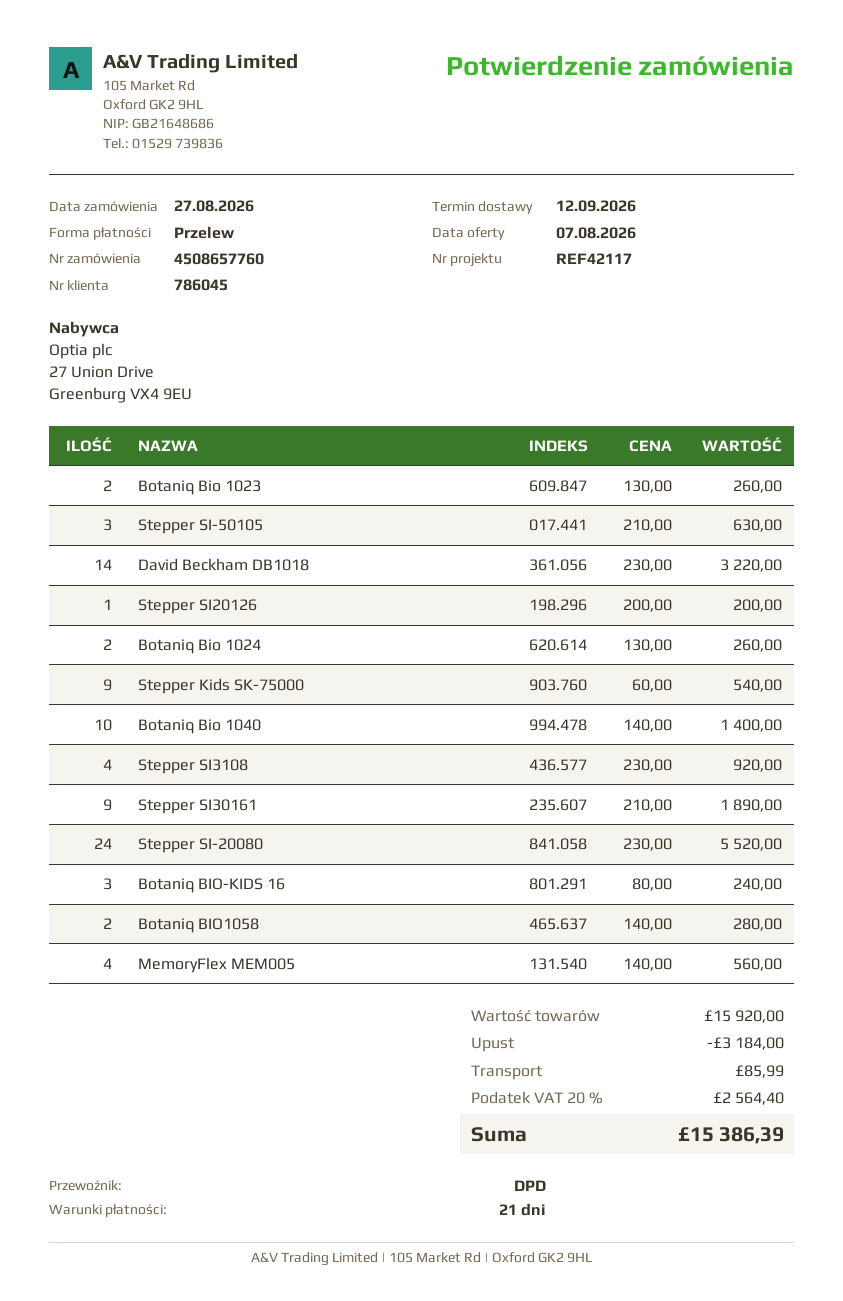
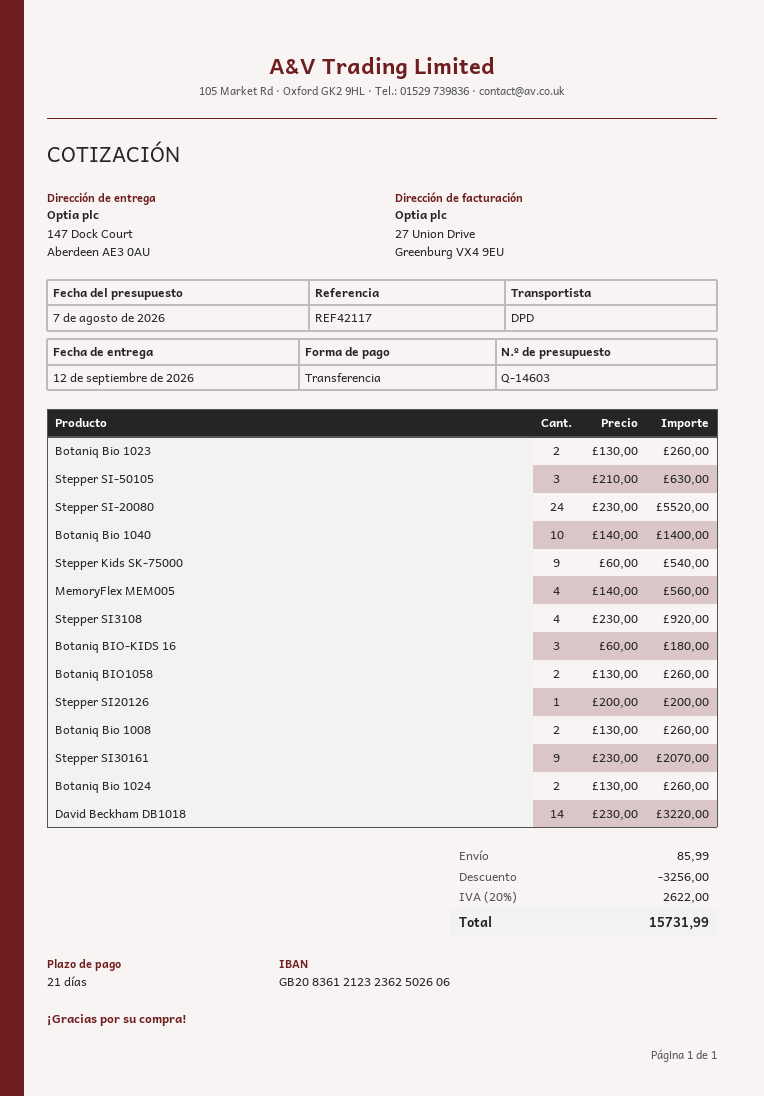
Stepper SI30161: 9 x 210.00 = 1890.00 -> 9 x 230.00 = 2070.00
Botaniq BIO-KIDS 16: 3 x 80.00 = 240.00 -> 3 x 60.00 = 180.00
Botaniq BIO1058: 2 x 140.00 = 280.00 -> 2 x 130.00 = 260.00
Botaniq Bio 1008: none -> 2 x 130.00 = 260.00
discount: 3184.00 -> 3256.00
tax: 20% = 2564.40 -> 20% = 2622.00
total: 15386.39 -> 15731.99

